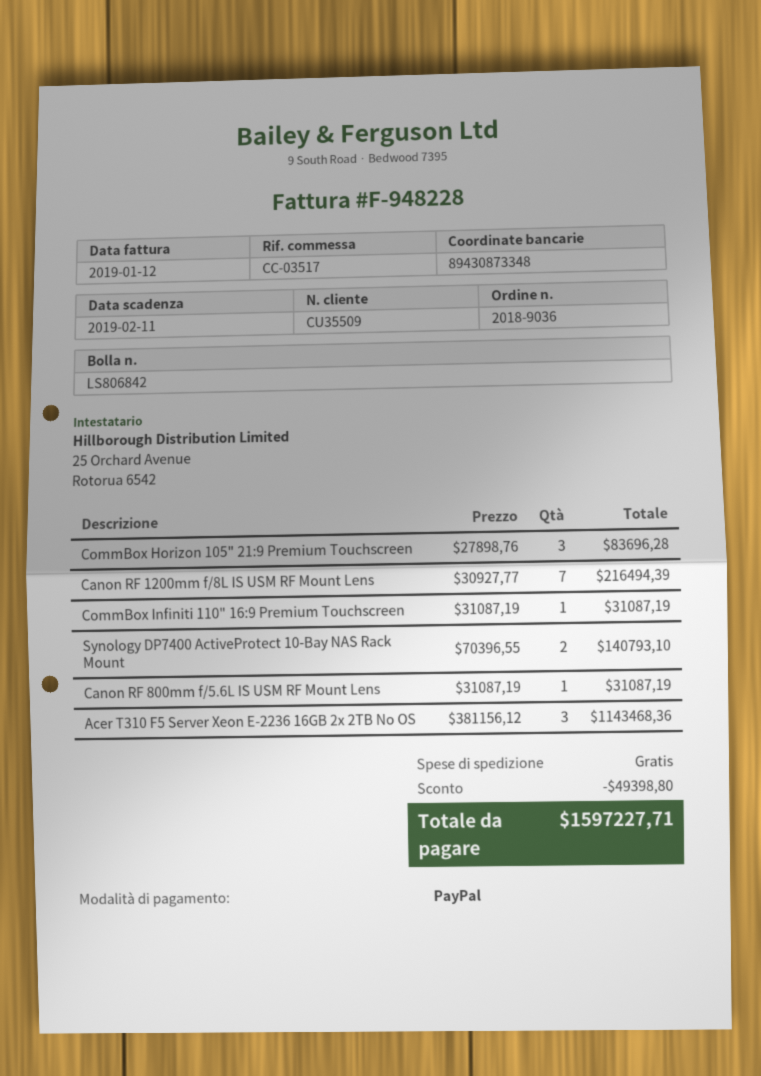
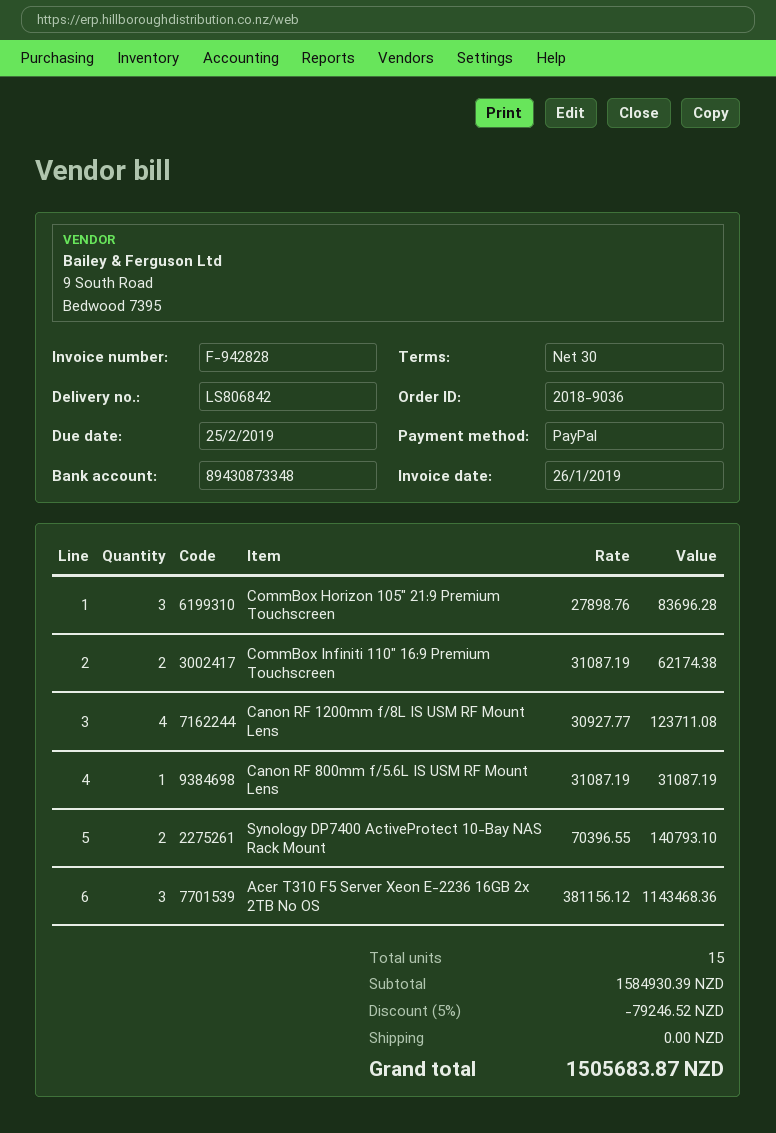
invoice number: F-948228 -> F-942828
invoice date: 2019-01-12 -> 2019-01-26
due date: 2019-02-11 -> 2019-02-25
Canon RF 1200mm f/8L IS USM RF Mount Lens: 7 x 30927.77 = 216494.39 -> 4 x 30927.77 = 123711.08
CommBox Infiniti 110" 16:9 Premium Touchscreen: 1 x 31087.19 = 31087.19 -> 2 x 31087.19 = 62174.38
discount: 49398.80 -> 79246.52
total: 1597227.71 -> 1505683.87

